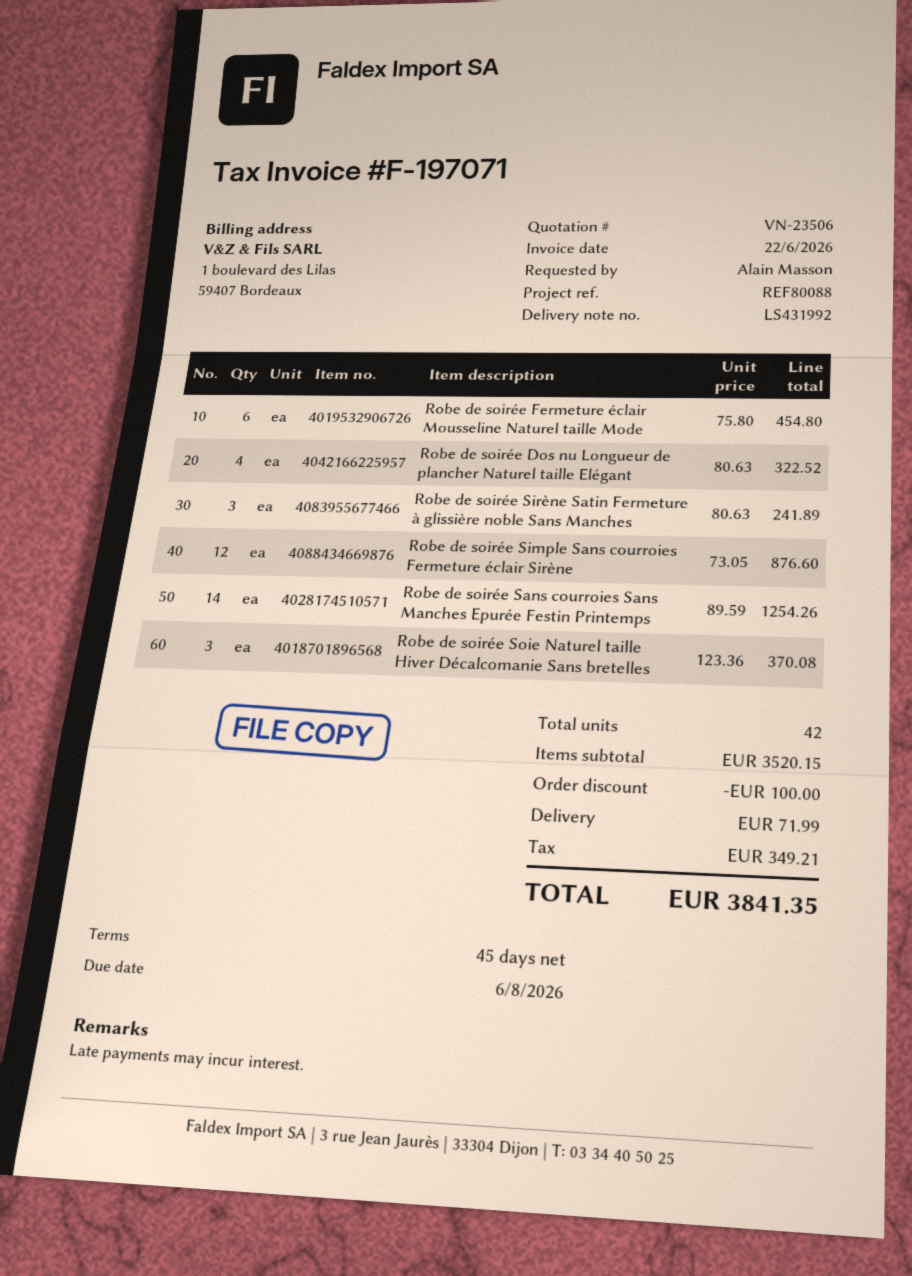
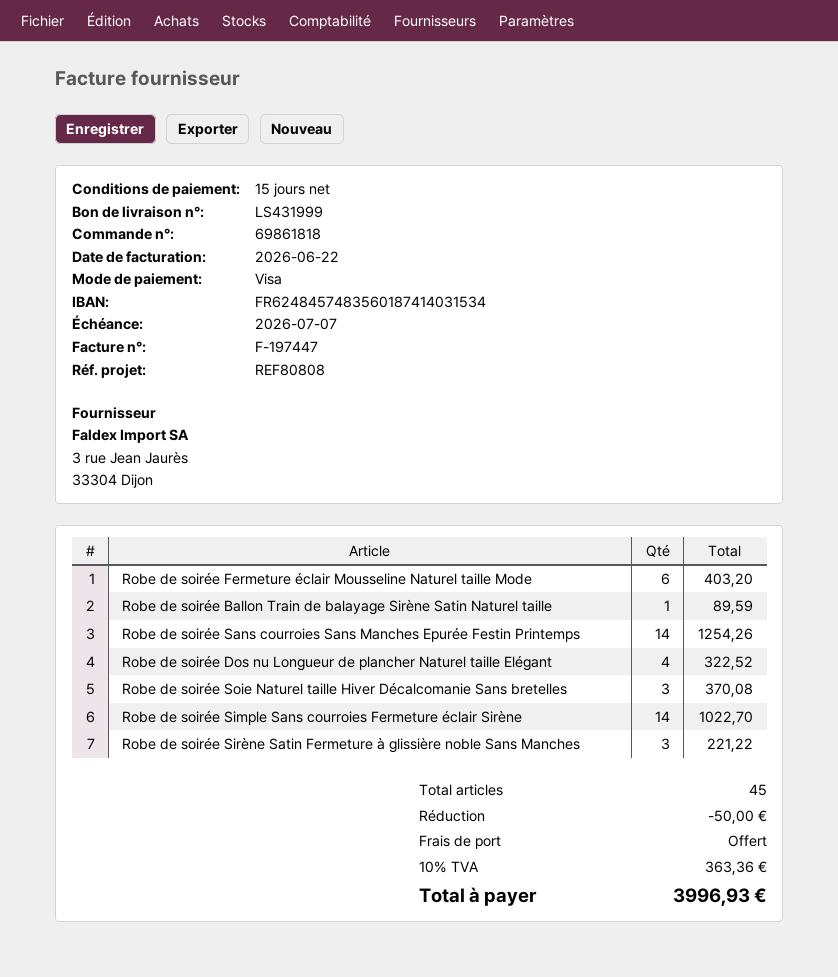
delivery note number: LS431992 -> LS431999
invoice number: F-197071 -> F-197447
payment terms: 45 days -> 15 days
due date: 2026-08-06 -> 2026-07-07
reference: REF80088 -> REF80808
Robe de soirée Fermeture éclair Mousseline Naturel taille Mode: 6 for 454.80 -> 6 for 403.20
Robe de soirée Sirène Satin Fermeture à glissière noble Sans Manches: 3 for 241.89 -> 3 for 221.22
Robe de soirée Simple Sans courroies Fermeture éclair Sirène: 12 for 876.60 -> 14 for 1022.70
Robe de soirée Ballon Train de balayage Sirène Satin Naturel taille: none -> 1 for 89.59
total quantity: 42 -> 45
discount: 100.00 -> 50.00
shipping: 71.99 -> 0.00
tax: 349.21 -> 363.36
total: 3841.35 -> 3996.93

